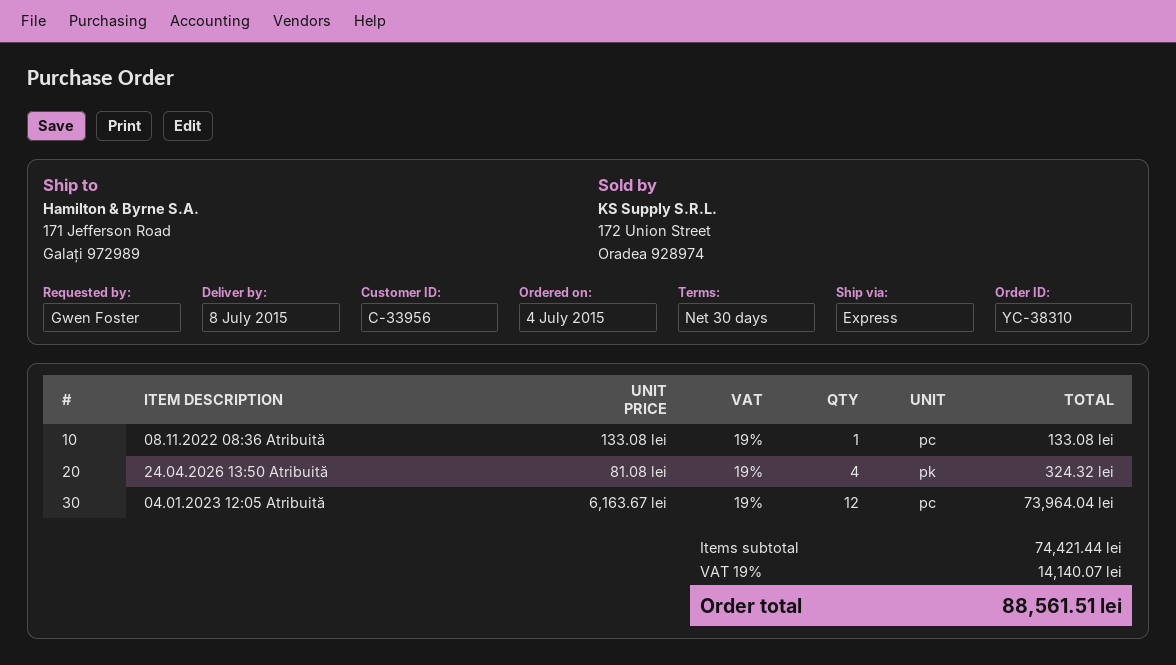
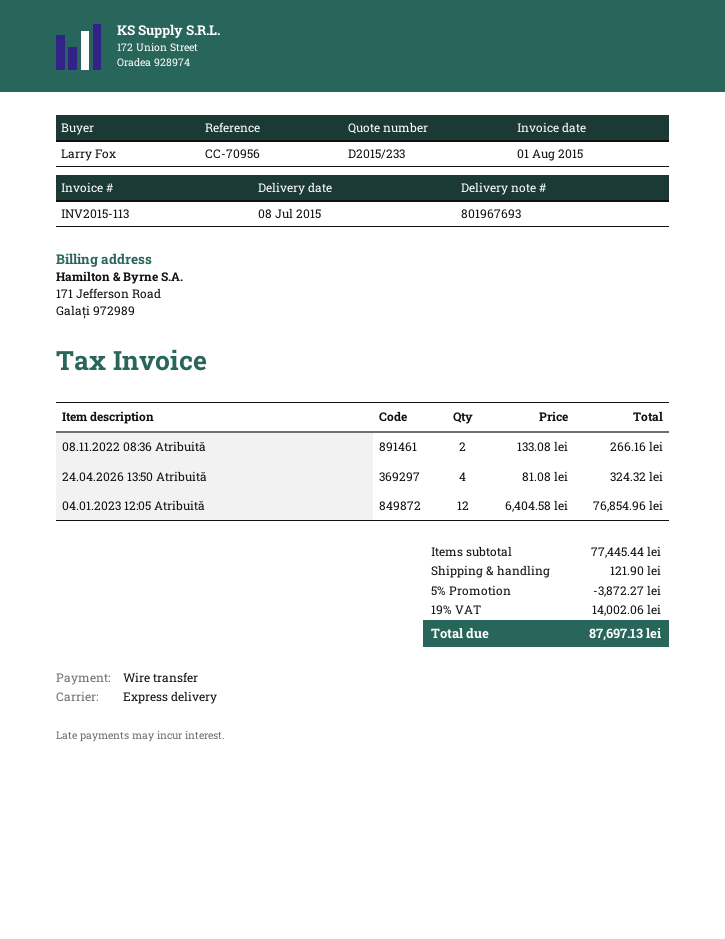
ordered by: Gwen Foster -> Larry Fox
08.11.2022 08:36 Atribuită: 1 x 133.08 = 133.08 -> 2 x 133.08 = 266.16
04.01.2023 12:05 Atribuită: 12 x 6163.67 = 73964.04 -> 12 x 6404.58 = 76854.96
subtotal: 74421.44 -> 77445.44
discount: none -> 5% = 3872.27
shipping: none -> 121.90
tax: 19% = 14140.07 -> 19% = 14002.06
total: 88561.51 -> 87697.13

